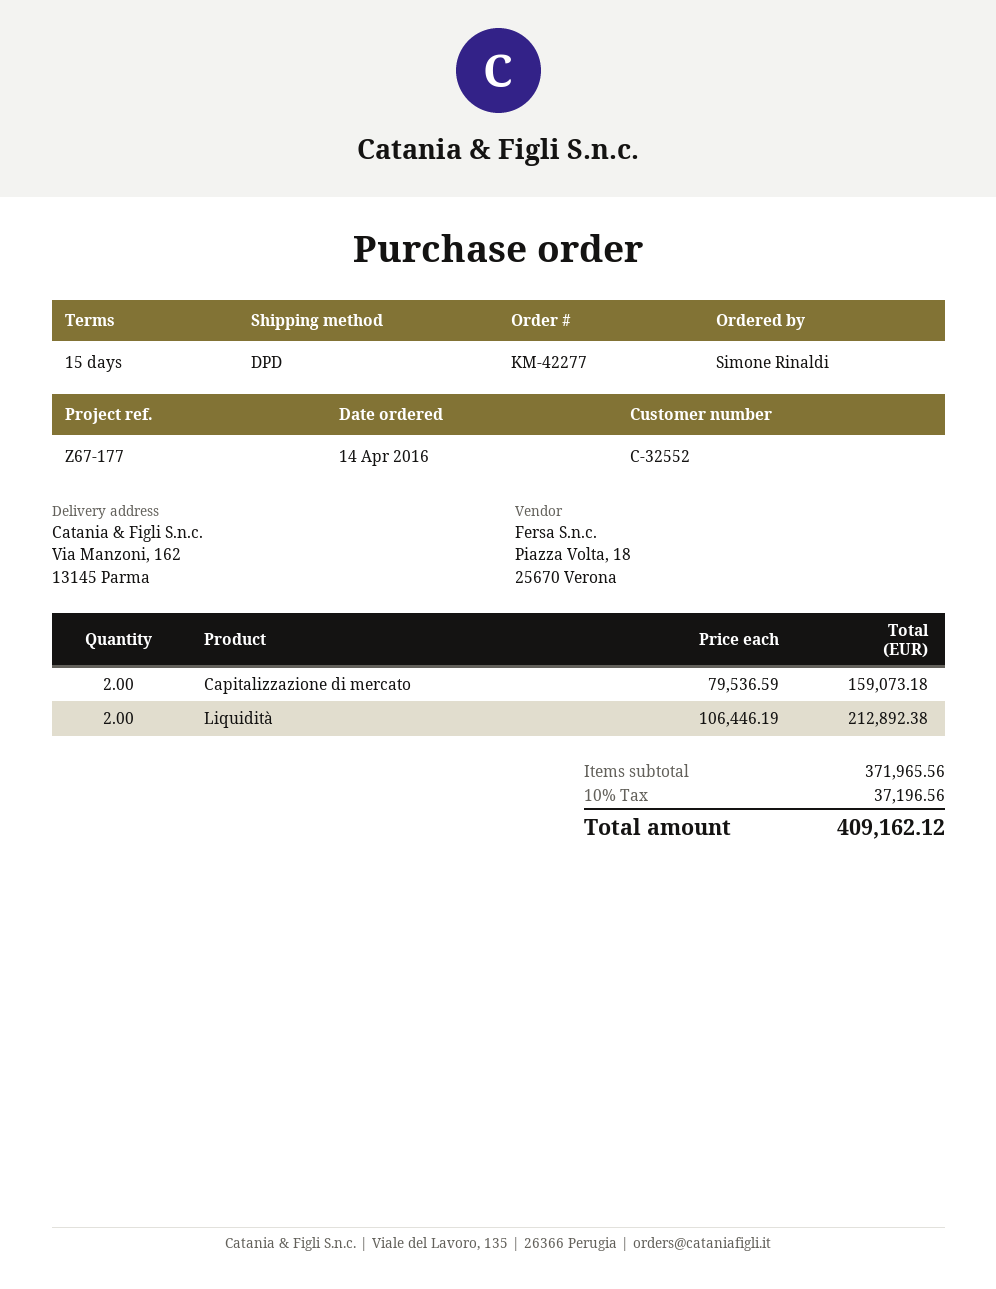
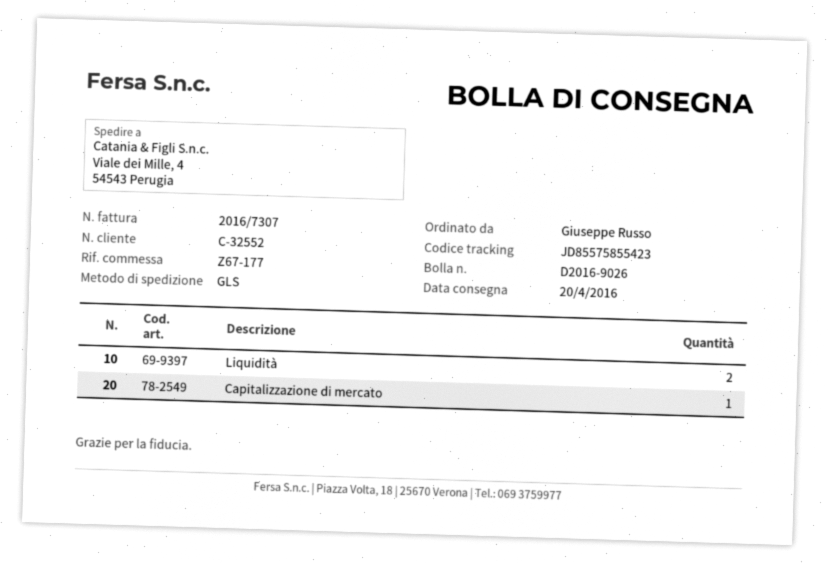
ordered by: Simone Rinaldi -> Giuseppe Russo
shipping method: DPD -> GLS
ship to: Via Manzoni, 162, 13145 Parma -> Viale dei Mille, 4, 54543 Perugia
Capitalizzazione di mercato: 2 -> 1

